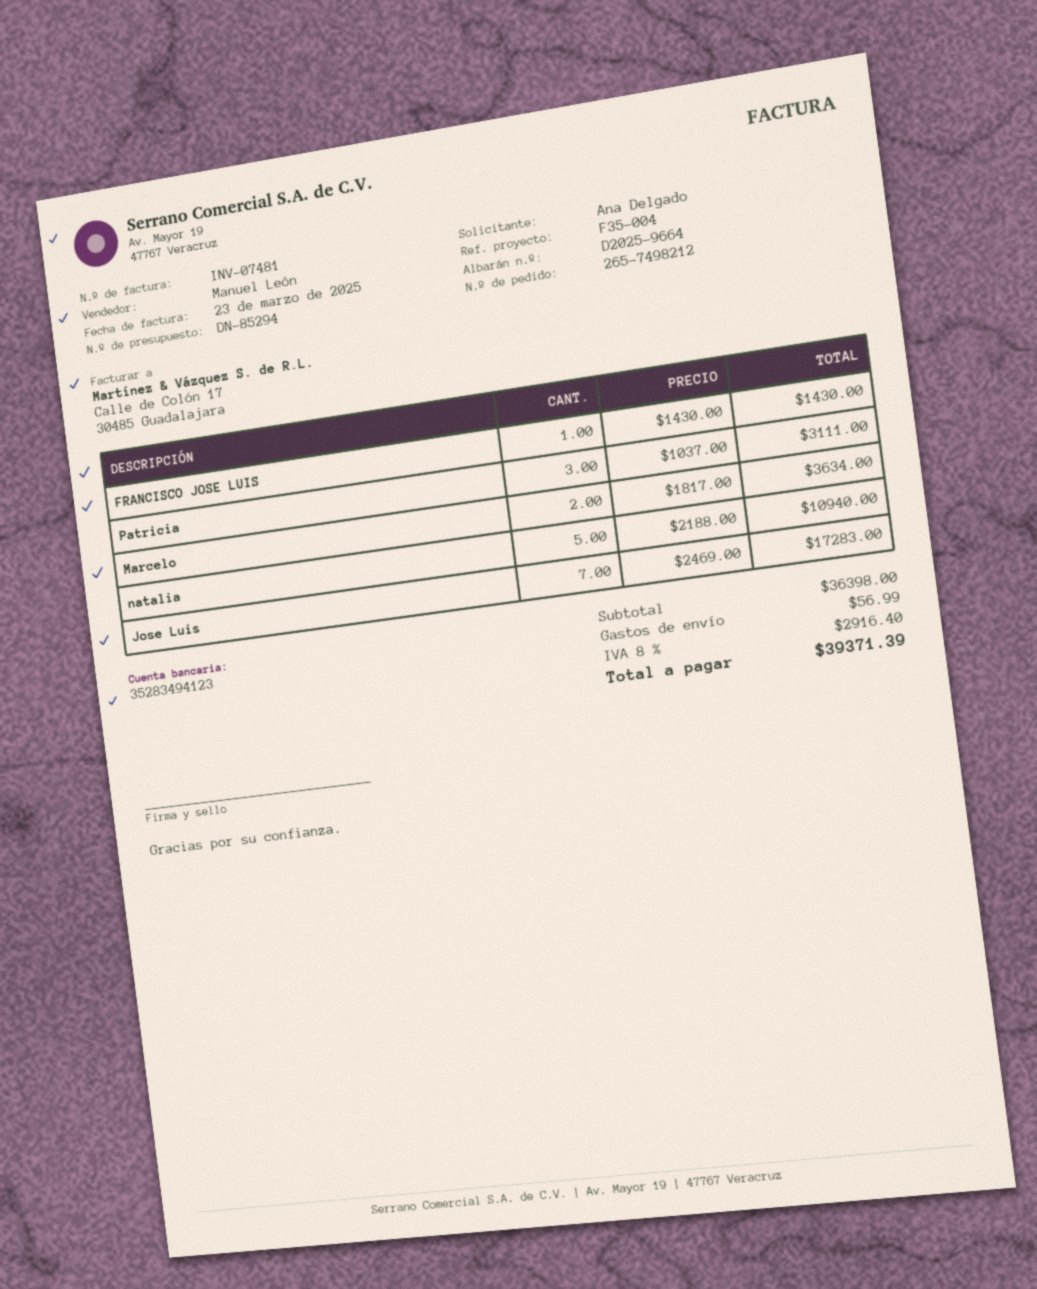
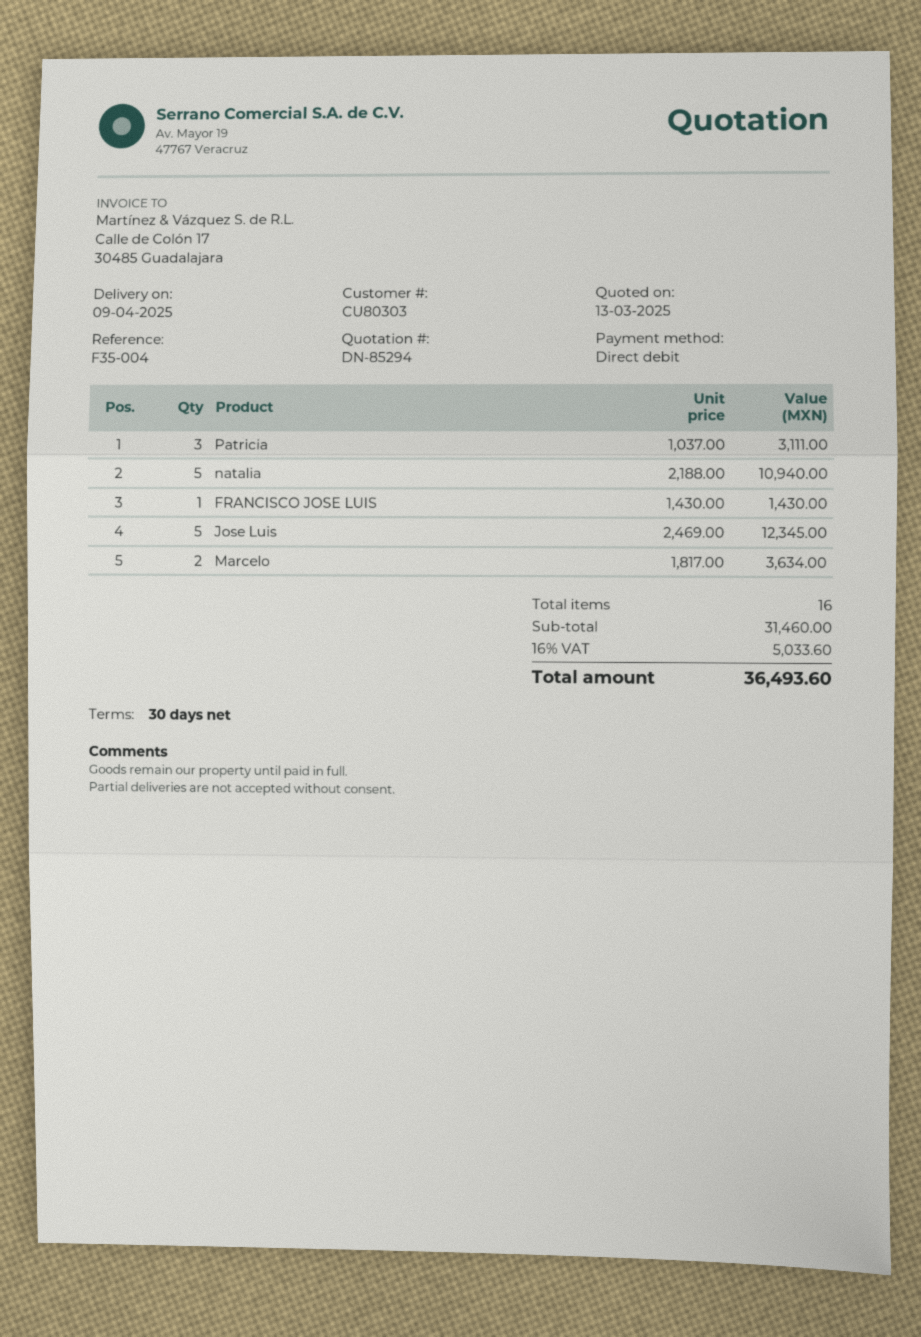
Jose Luis: 7 x 2469.00 = 17283.00 -> 5 x 2469.00 = 12345.00
subtotal: 36398.00 -> 31460.00
shipping: 56.99 -> none
tax: 8% = 2916.40 -> 16% = 5033.60
total: 39371.39 -> 36493.60

